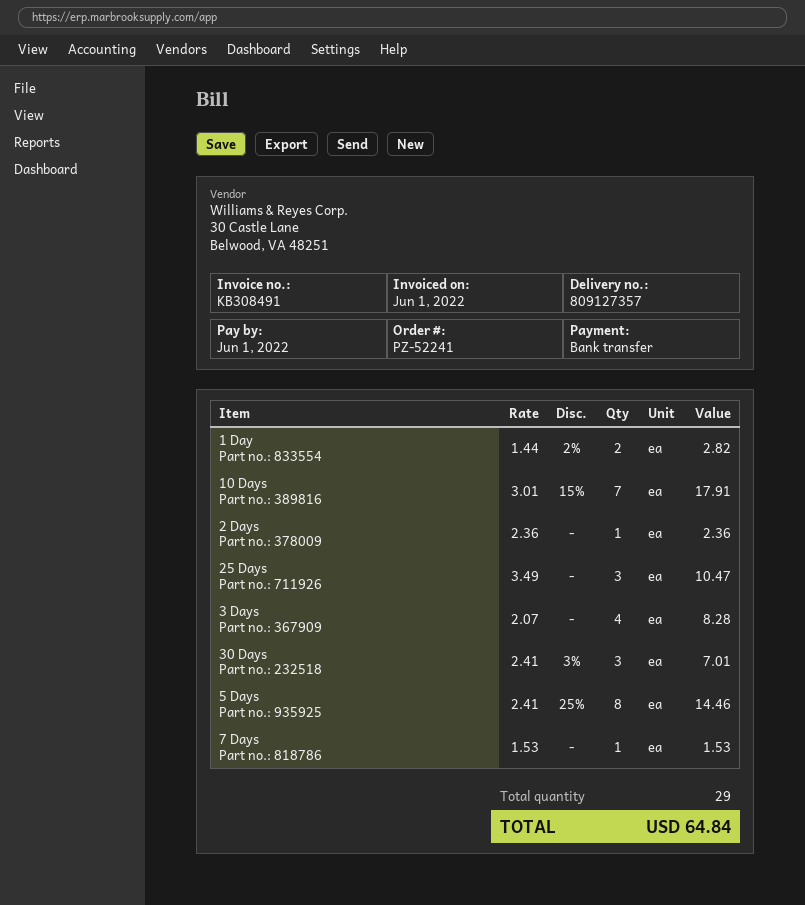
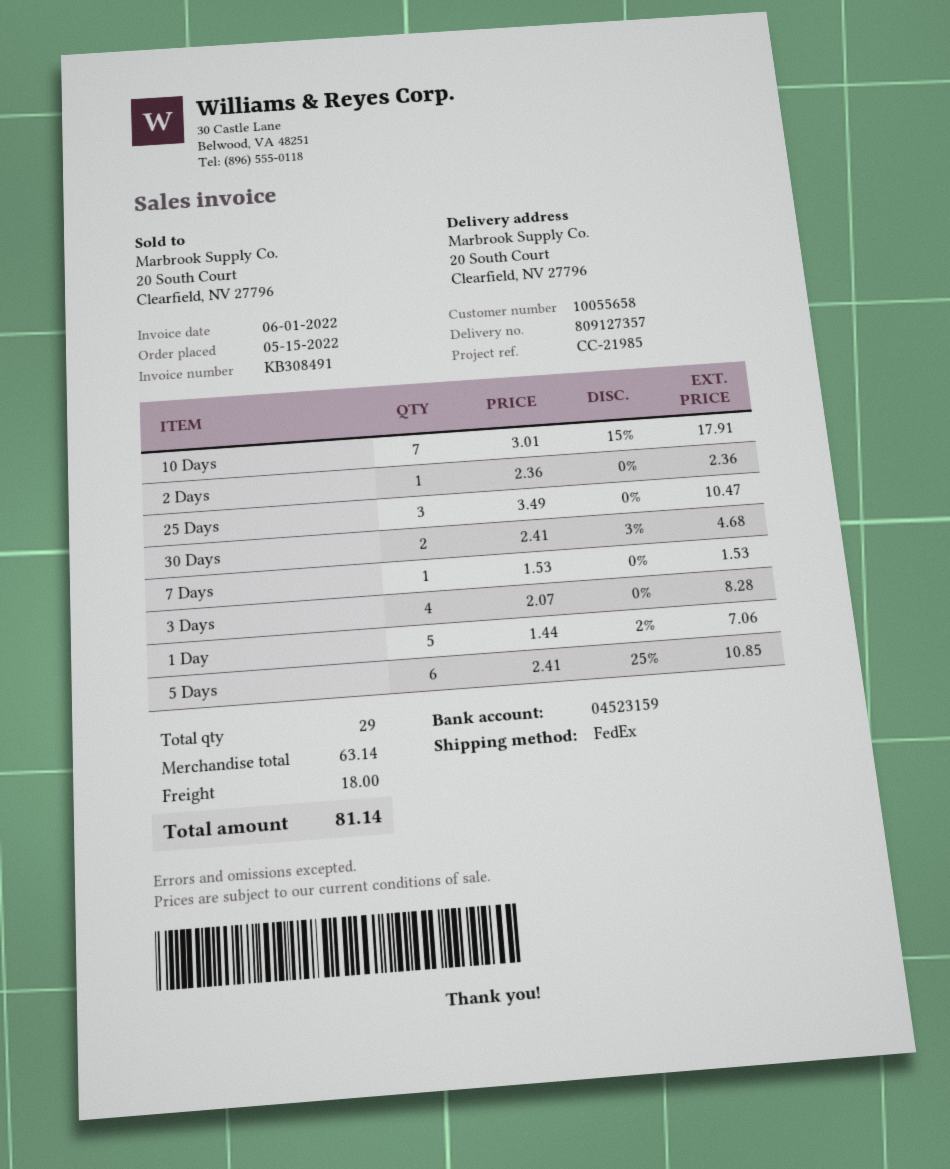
1 Day: 2 x 1.44 - 2% = 2.82 -> 5 x 1.44 - 2% = 7.06
30 Days: 3 x 2.41 - 3% = 7.01 -> 2 x 2.41 - 3% = 4.68
5 Days: 8 x 2.41 - 25% = 14.46 -> 6 x 2.41 - 25% = 10.85
shipping: none -> 18.00
total: 64.84 -> 81.14

